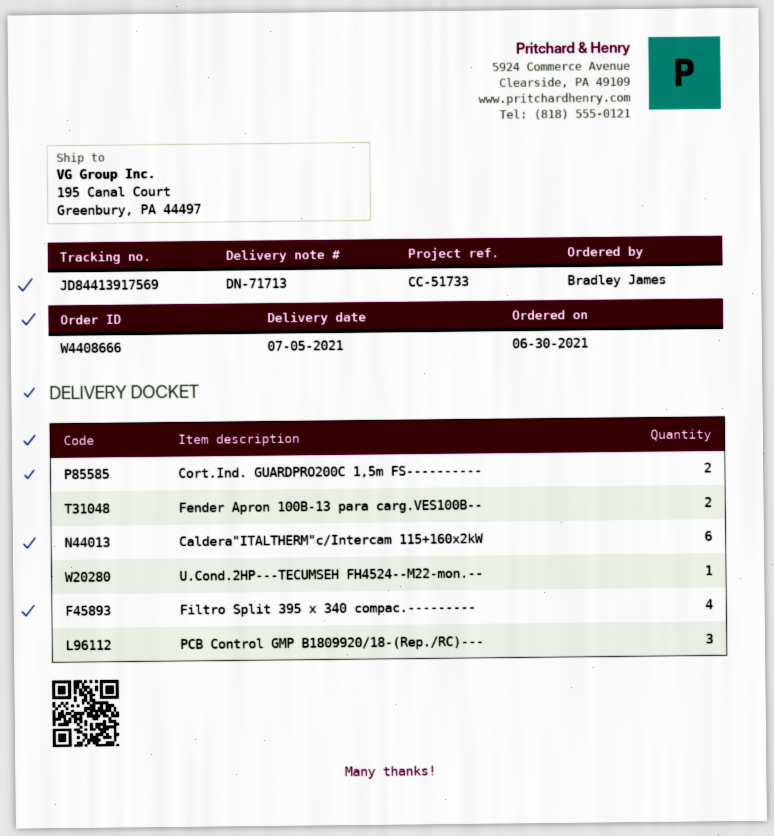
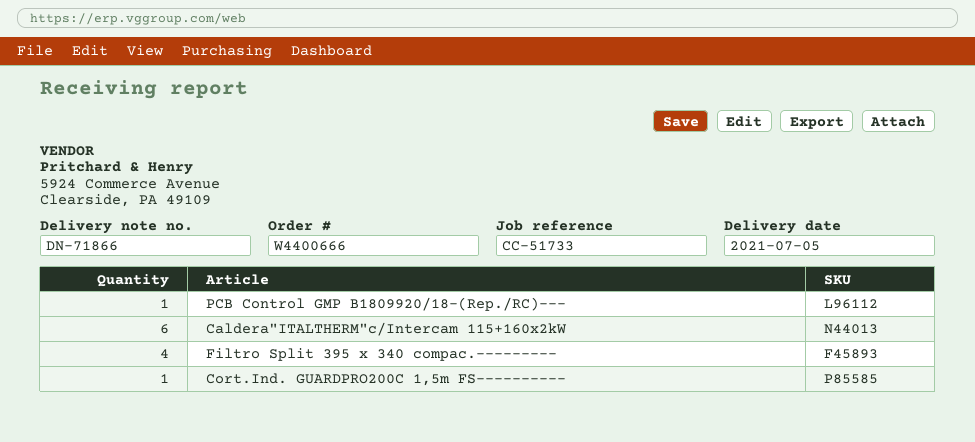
order number: W4408666 -> W4400666
delivery note number: DN-71713 -> DN-71866
Cort.Ind. GUARDPRO200C 1,5m FS----------: 2 -> 1
Fender Apron 100B-13 para carg.VES100B--: 2 -> none
U.Cond.2HP---TECUMSEH FH4524--M22-mon.--: 1 -> none
PCB Control GMP B1809920/18-(Rep./RC)---: 3 -> 1

